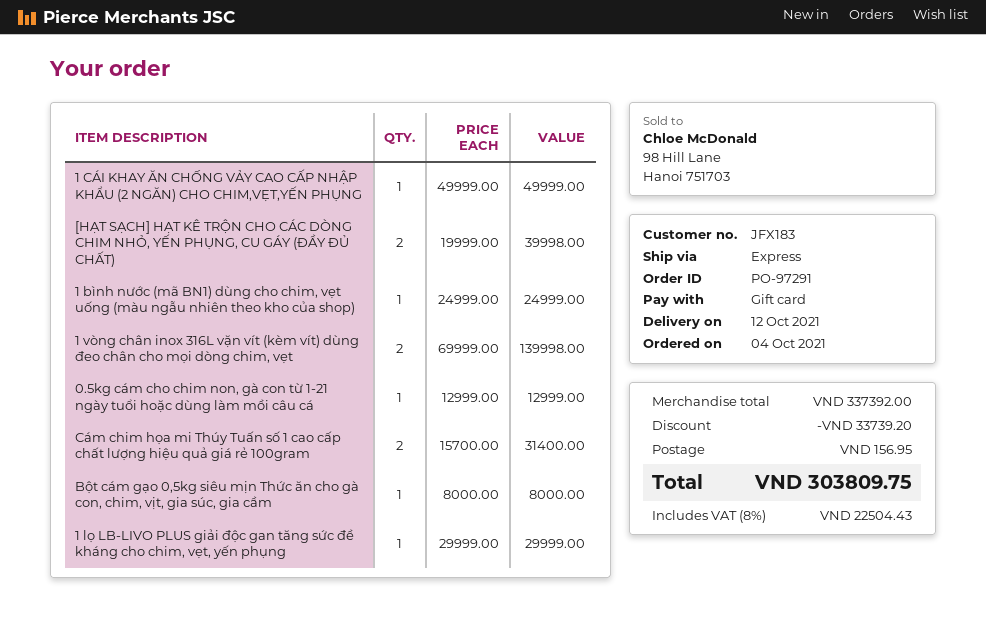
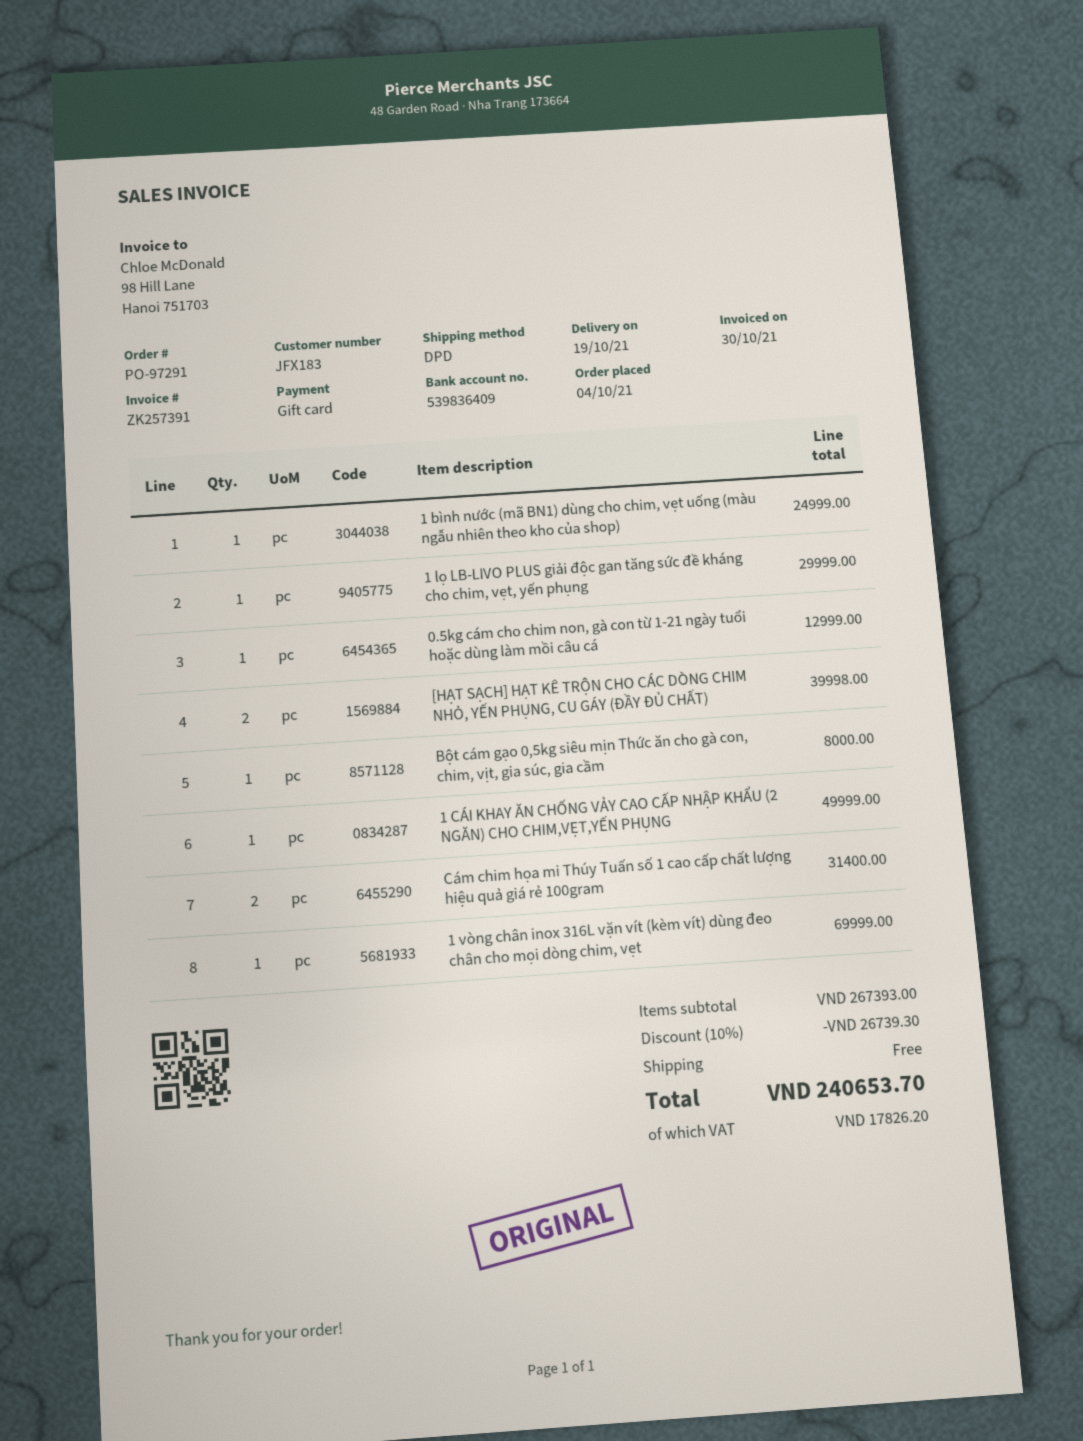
delivery date: 2021-10-12 -> 2021-10-19
shipping method: express -> DPD
1 vòng chân inox 316L vặn vít (kèm vít) dùng đeo chân cho mọi dòng chim, vẹt: 2 for 139998.00 -> 1 for 69999.00
subtotal: 337392.00 -> 267393.00
discount: 33739.20 -> 26739.30
shipping: 156.95 -> 0.00
tax: 22504.43 -> 17826.20
total: 303809.75 -> 240653.70

